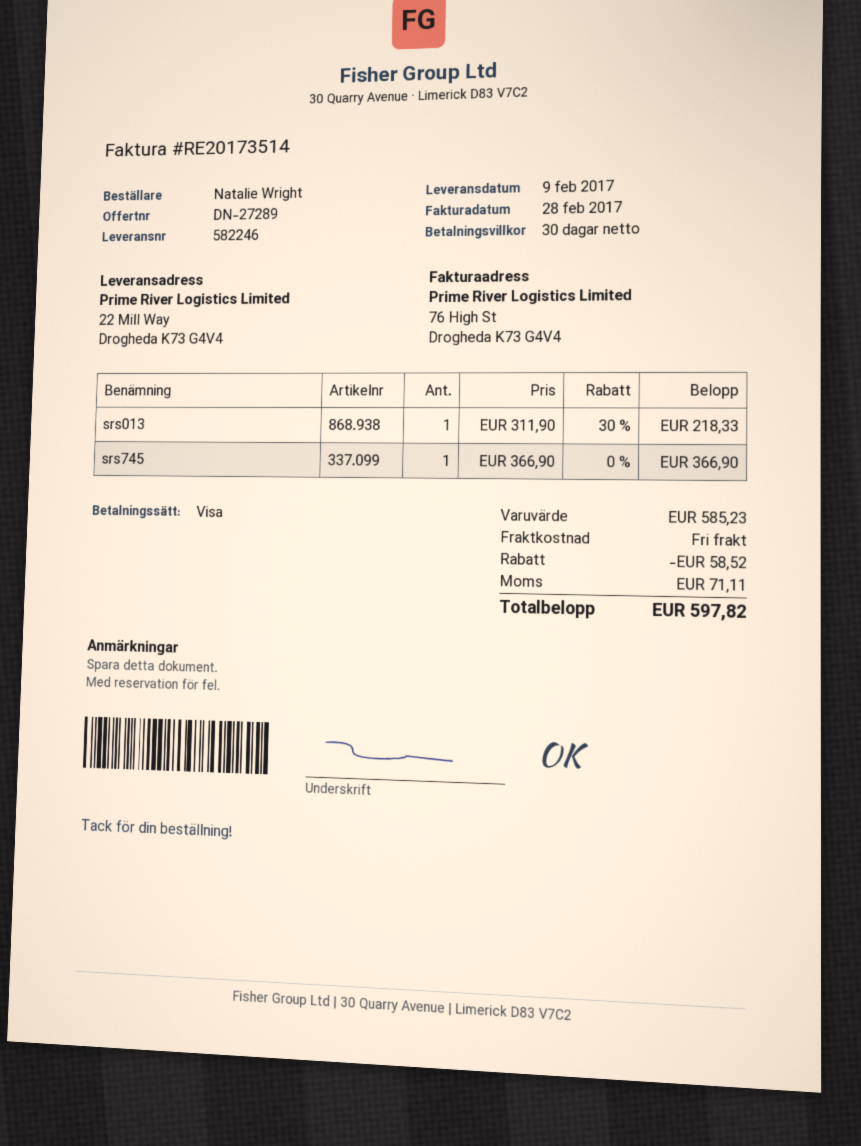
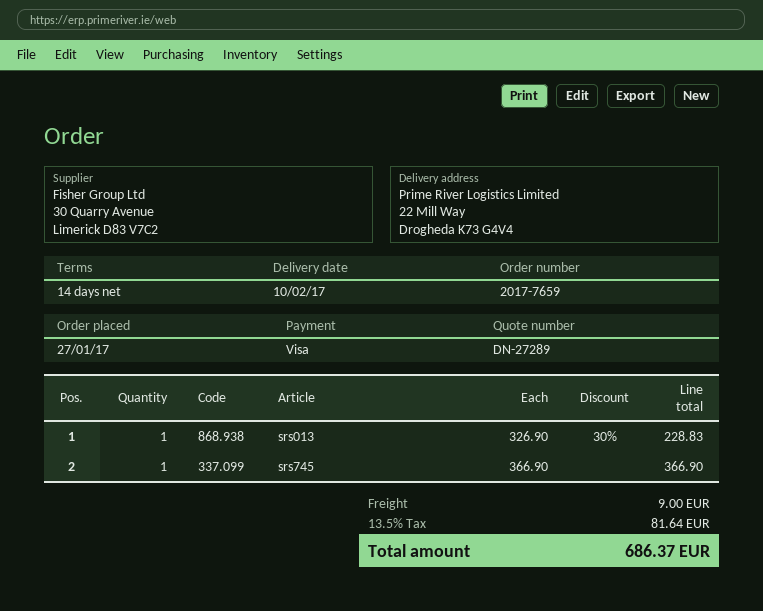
delivery date: 2017-02-09 -> 2017-02-10
payment terms: 30 days -> 14 days
srs013: 1 x 311.90 - 30% = 218.33 -> 1 x 326.90 - 30% = 228.83
discount: 58.52 -> none
shipping: 0.00 -> 9.00
tax: 71.11 -> 81.64
total: 597.82 -> 686.37

